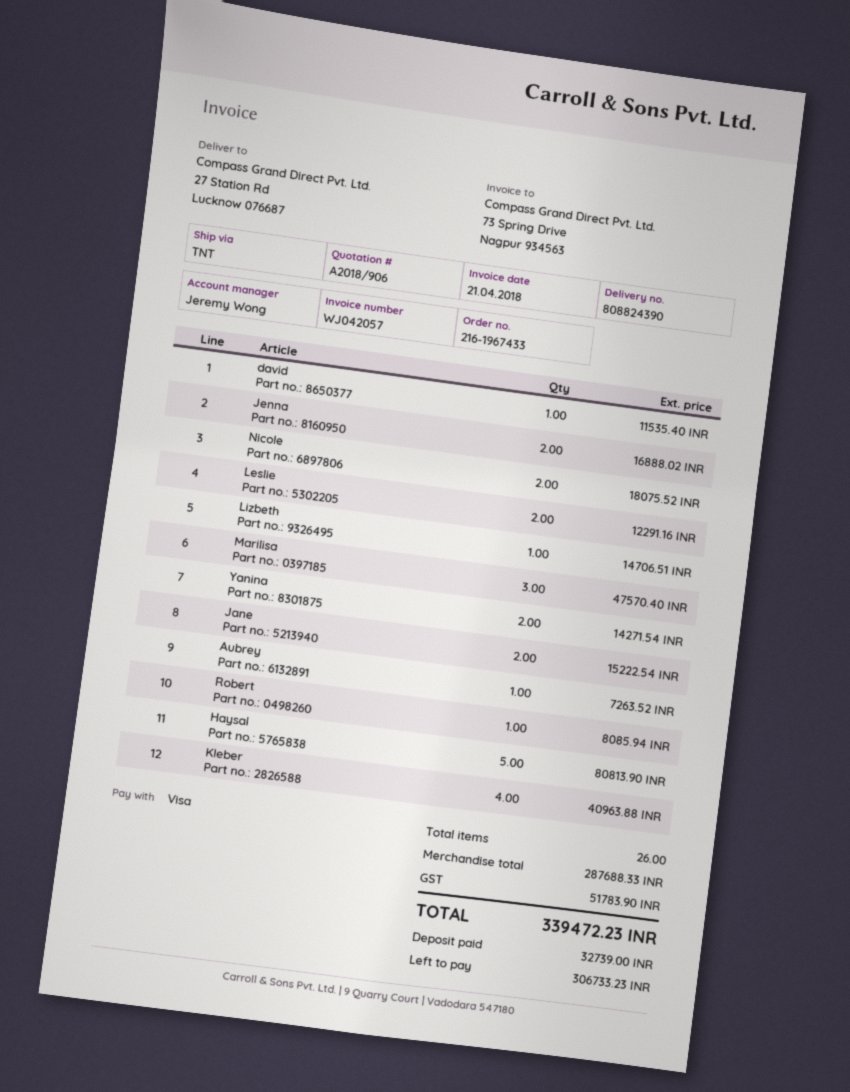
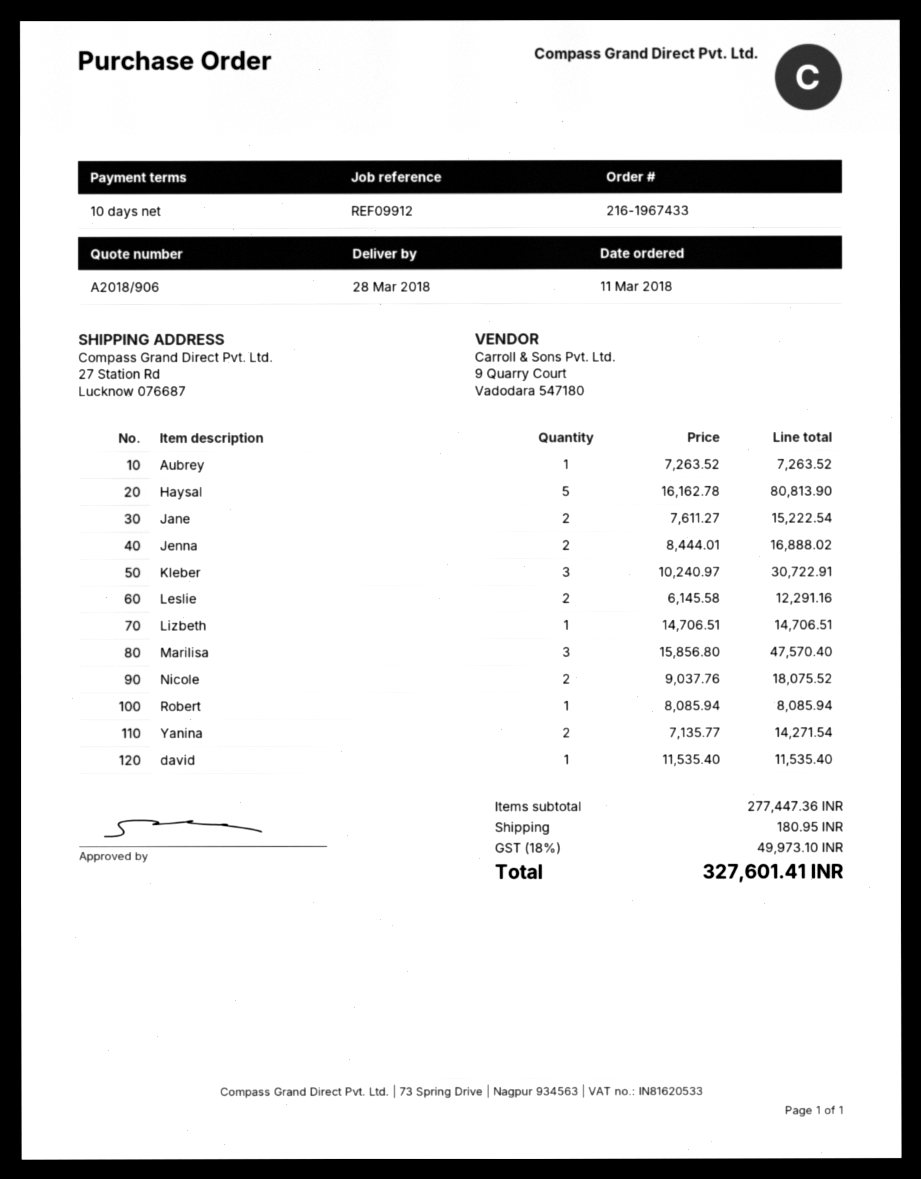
Kleber: 4 for 40963.88 -> 3 for 30722.91
subtotal: 287688.33 -> 277447.36
shipping: none -> 180.95
tax: 51783.90 -> 49973.10
total: 339472.23 -> 327601.41

